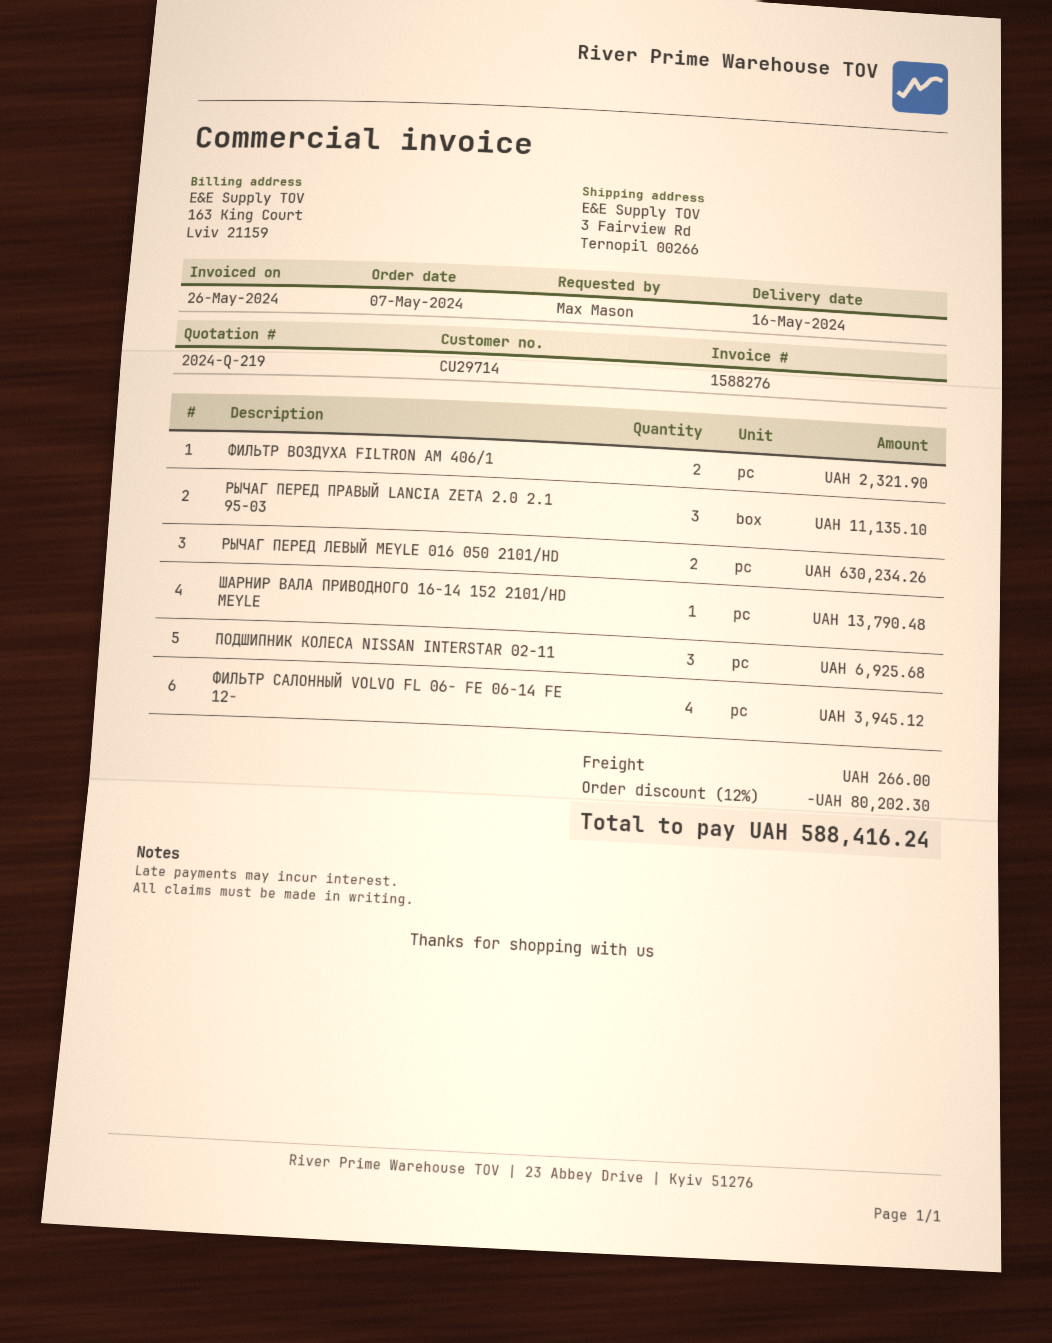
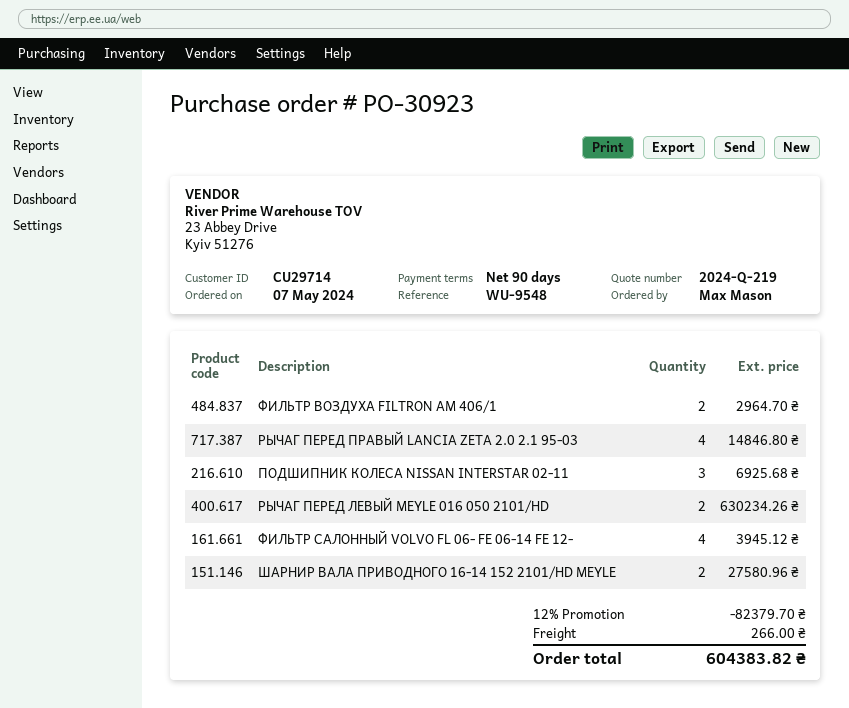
ФИЛЬТР ВОЗДУХА FILTRON AM 406/1: 2 for 2321.90 -> 2 for 2964.70
РЫЧАГ ПЕРЕД ПРАВЫЙ LANCIA ZETA 2.0 2.1 95-03: 3 for 11135.10 -> 4 for 14846.80
ШАРНИР ВАЛА ПРИВОДНОГО 16-14 152 2101/HD MEYLE: 1 for 13790.48 -> 2 for 27580.96
discount: 12% = 80202.30 -> 12% = 82379.70
total: 588416.24 -> 604383.82

